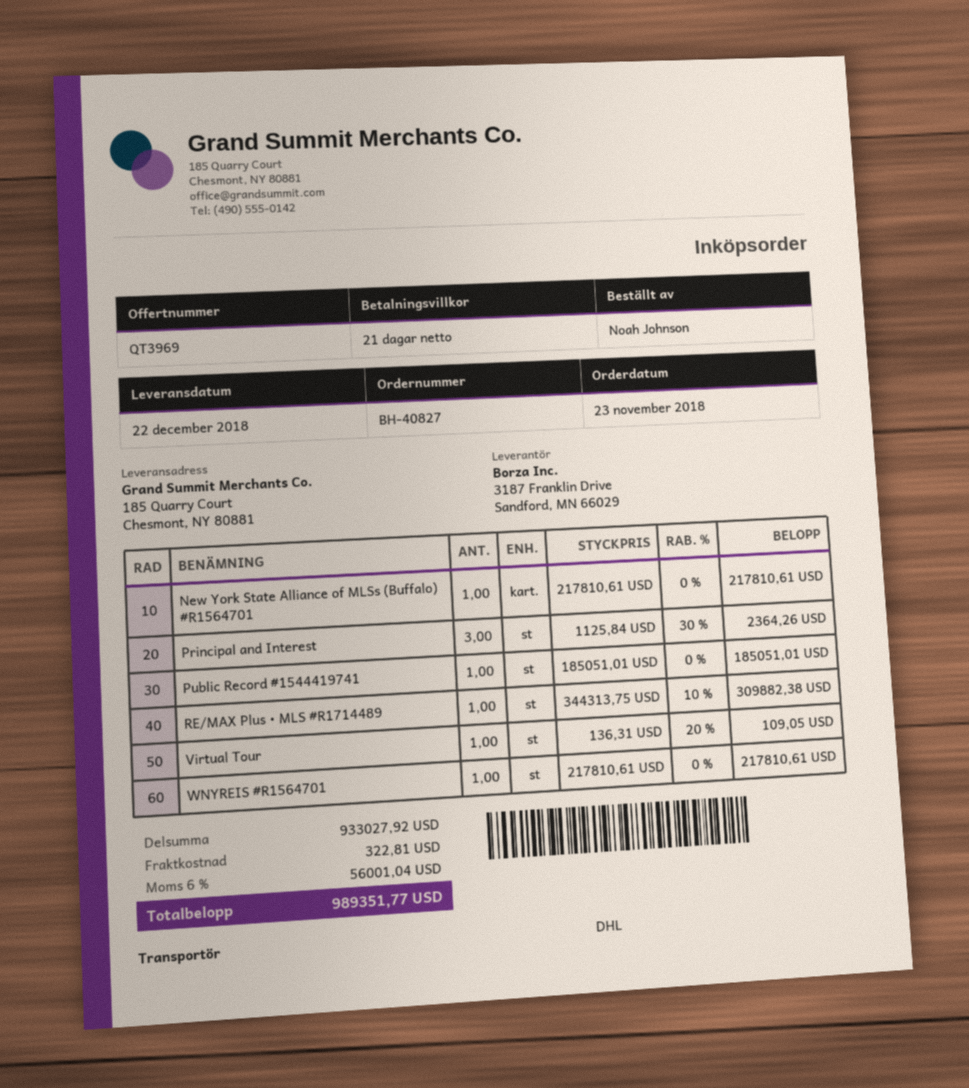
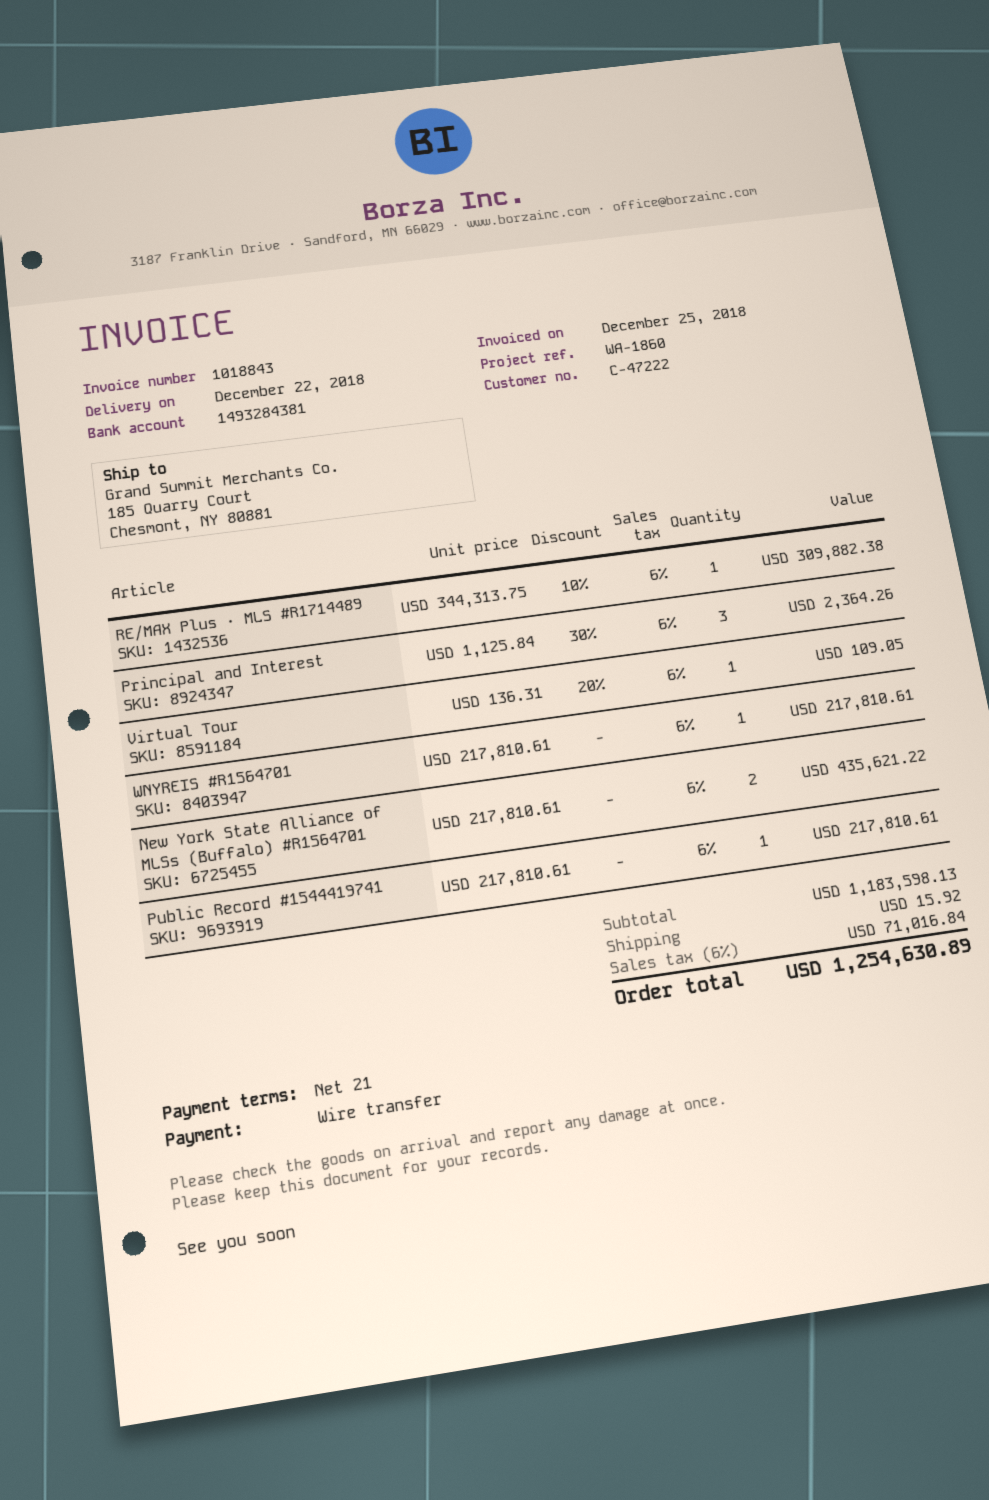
New York State Alliance of MLSs (Buffalo) #R1564701: 1 x 217810.61 = 217810.61 -> 2 x 217810.61 = 435621.22
Public Record #1544419741: 1 x 185051.01 = 185051.01 -> 1 x 217810.61 = 217810.61
subtotal: 933027.92 -> 1183598.13
shipping: 322.81 -> 15.92
tax: 6% = 56001.04 -> 6% = 71016.84
total: 989351.77 -> 1254630.89

